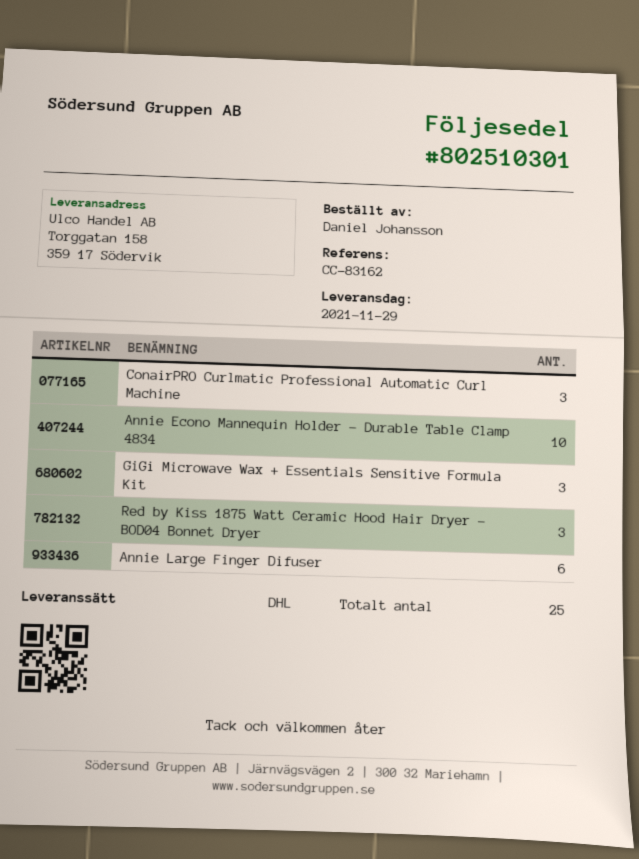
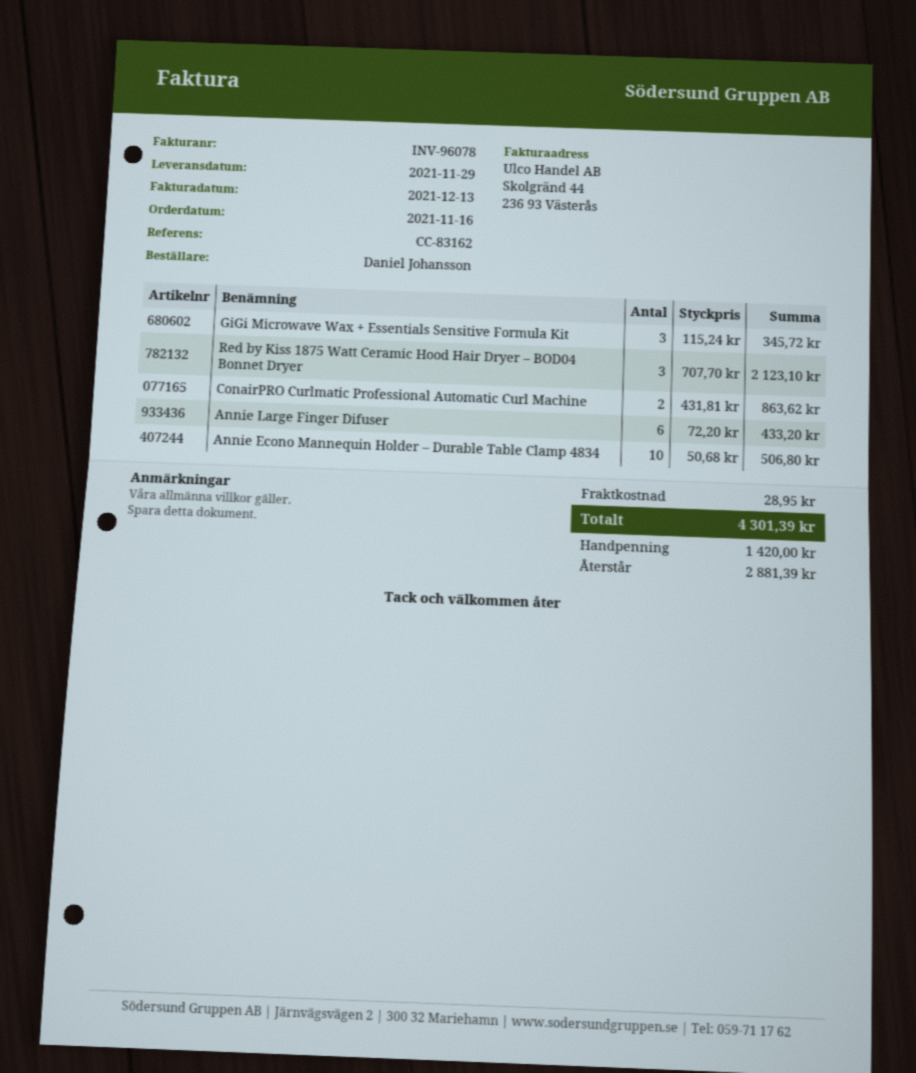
ConairPRO Curlmatic Professional Automatic Curl Machine: 3 -> 2

